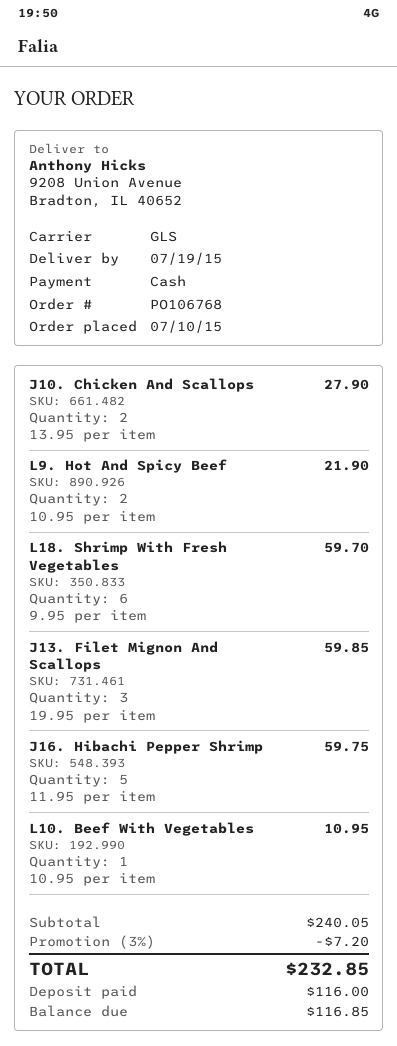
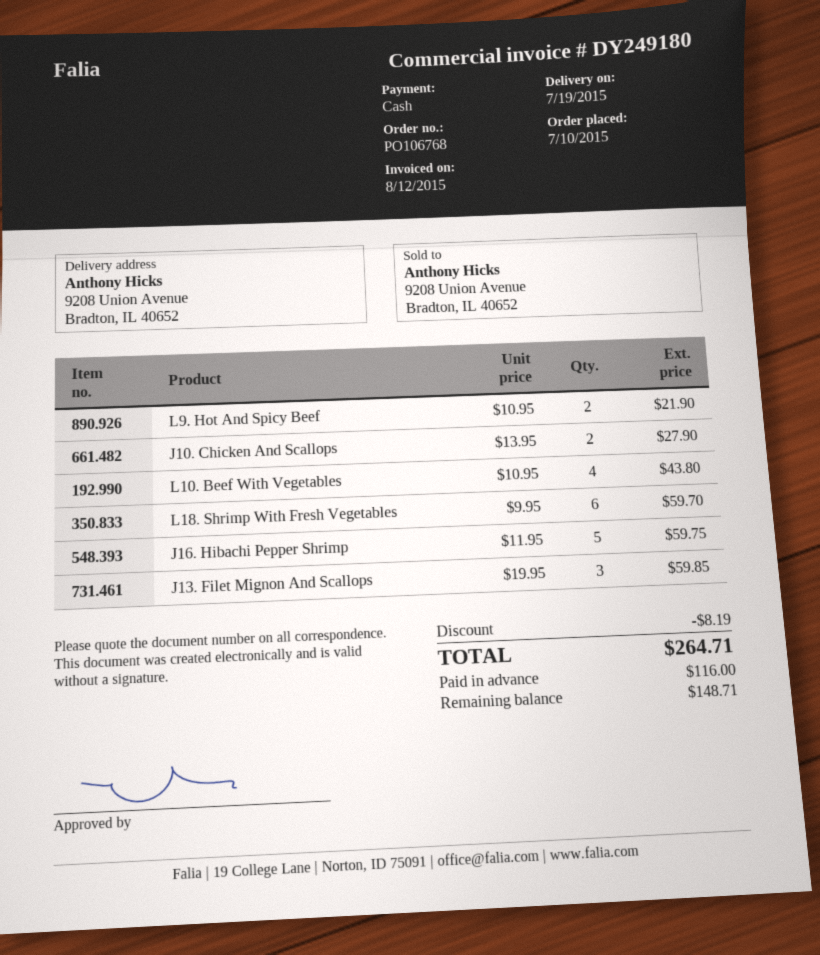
L10. Beef With Vegetables: 1 x 10.95 = 10.95 -> 4 x 10.95 = 43.80
discount: 7.20 -> 8.19
total: 232.85 -> 264.71
balance: 116.85 -> 148.71

